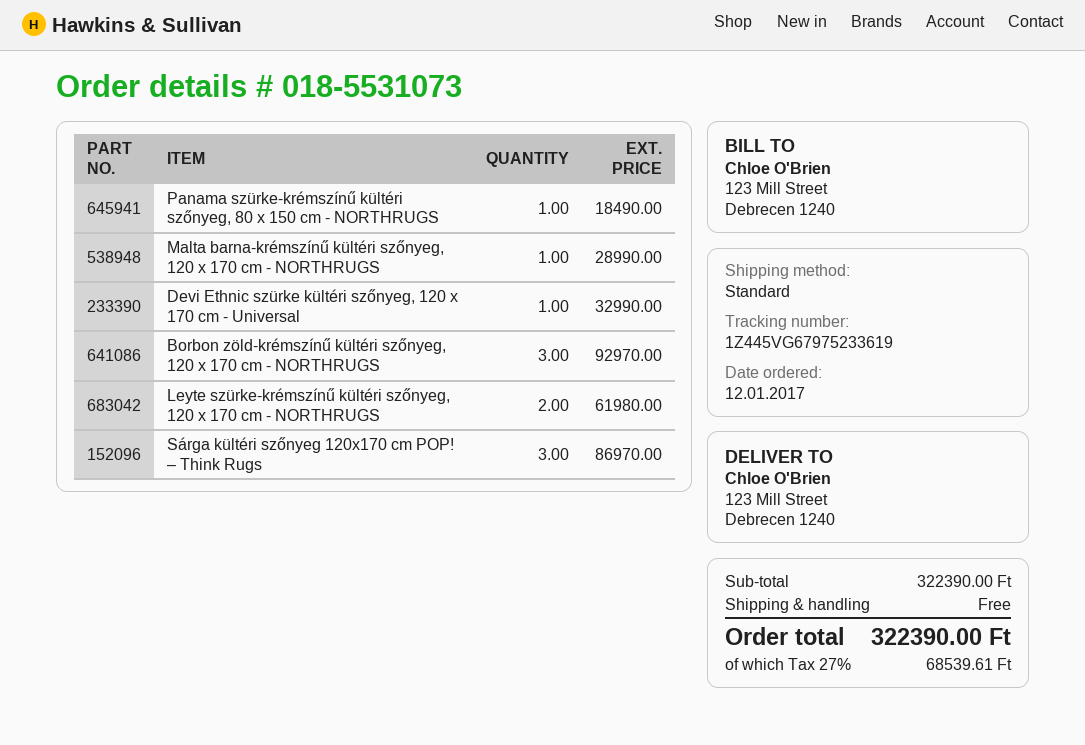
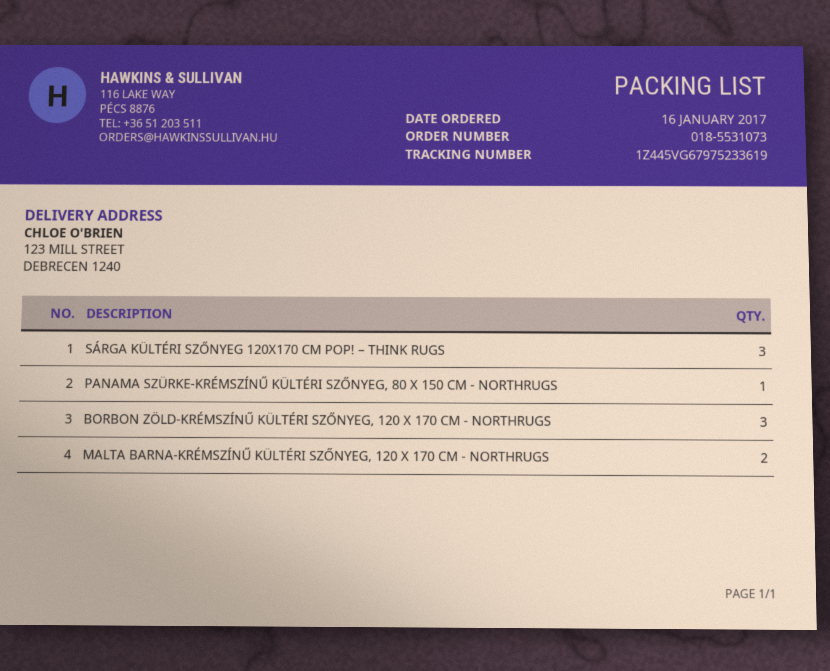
order date: 2017-01-12 -> 2017-01-16
Malta barna-krémszínű kültéri szőnyeg, 120 x 170 cm - NORTHRUGS: 1 -> 2
Devi Ethnic szürke kültéri szőnyeg, 120 x 170 cm - Universal: 1 -> none
Leyte szürke-krémszínű kültéri szőnyeg, 120 x 170 cm - NORTHRUGS: 2 -> none

